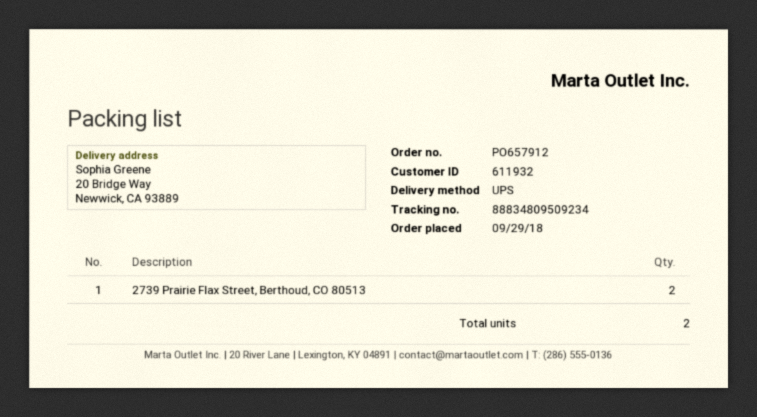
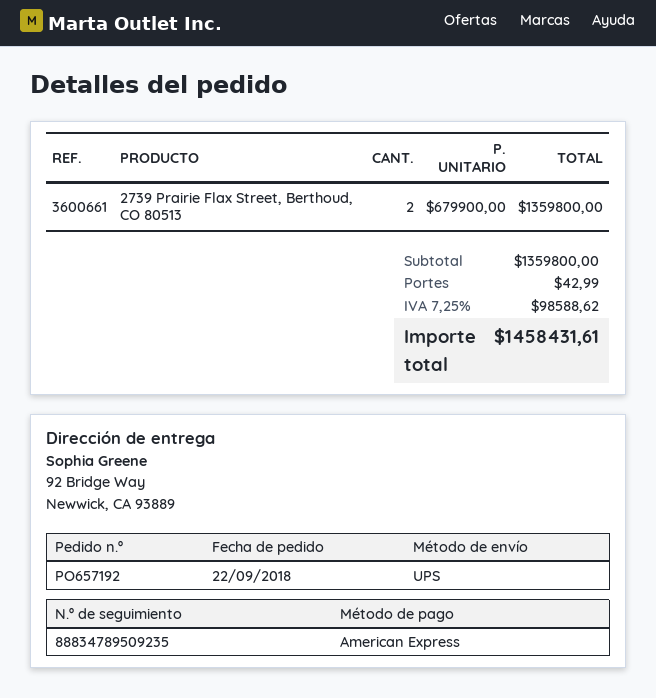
order number: PO657912 -> PO657192
order date: 2018-09-29 -> 2018-09-22
tracking number: 88834809509234 -> 88834789509235
ship to: 20 Bridge Way, Newwick, CA 93889 -> 92 Bridge Way, Newwick, CA 93889

